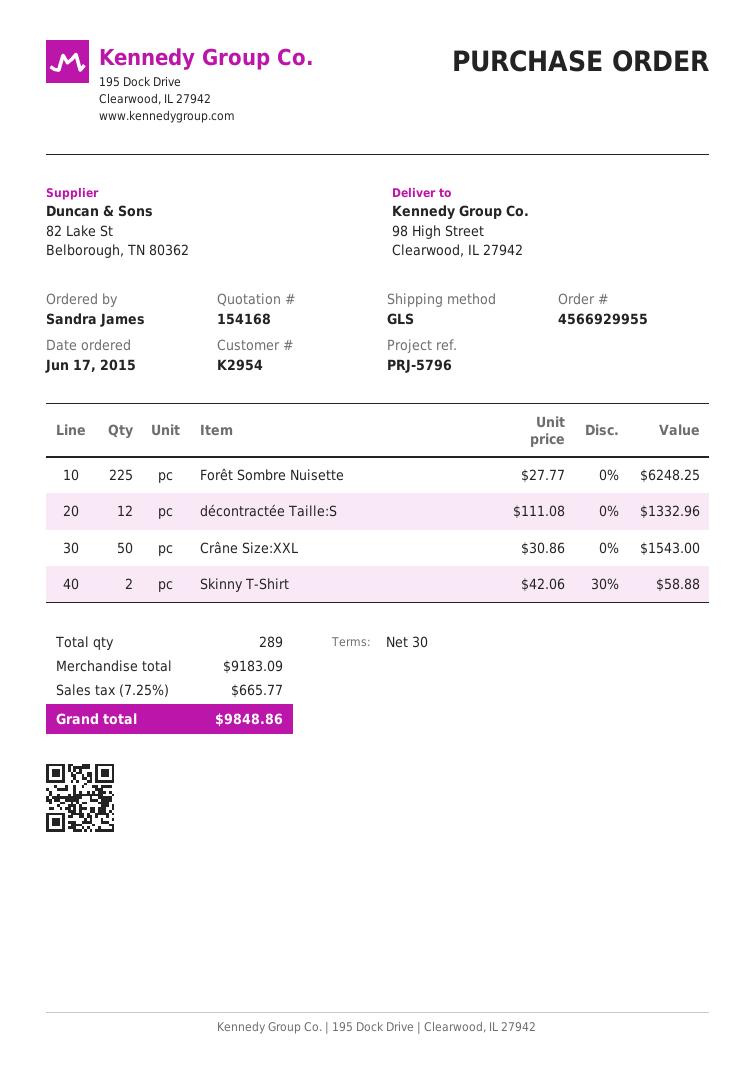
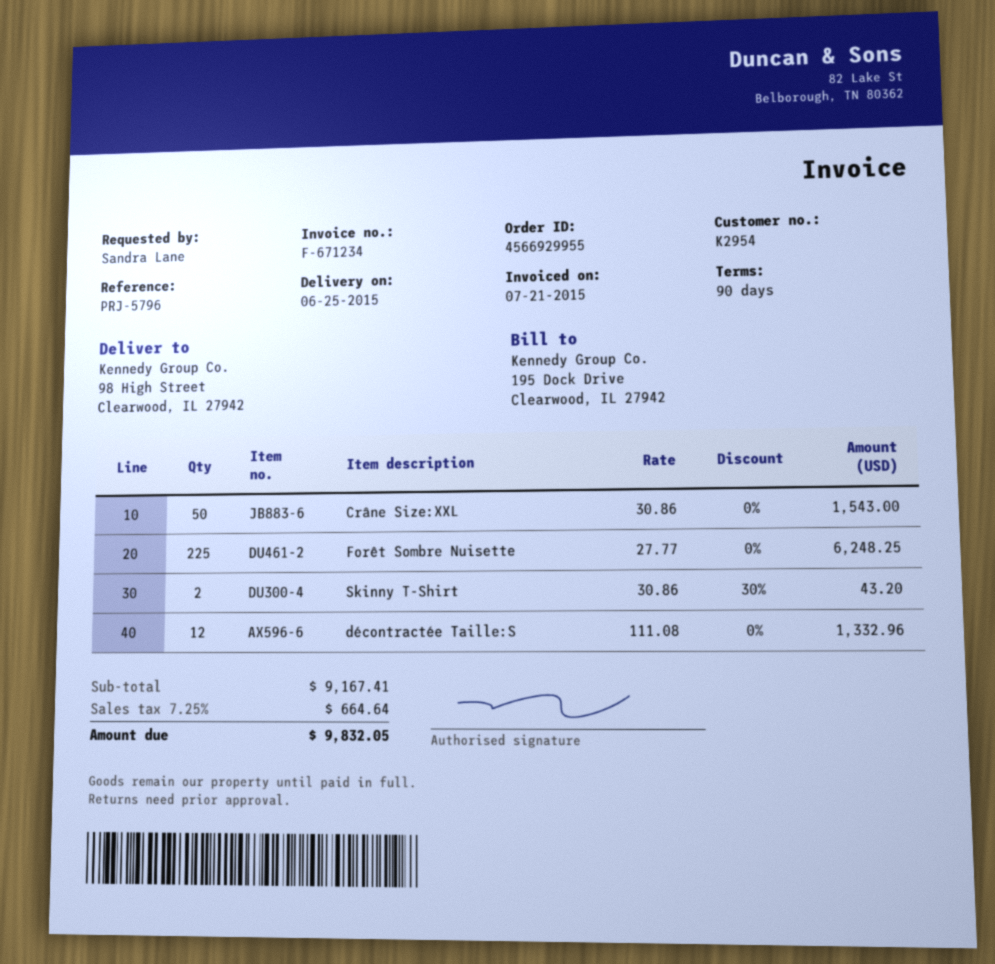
payment terms: 30 days -> 90 days
ordered by: Sandra James -> Sandra Lane
Skinny T-Shirt: 2 x 42.06 - 30% = 58.88 -> 2 x 30.86 - 30% = 43.20
subtotal: 9183.09 -> 9167.41
tax: 7.25% = 665.77 -> 7.25% = 664.64
total: 9848.86 -> 9832.05

